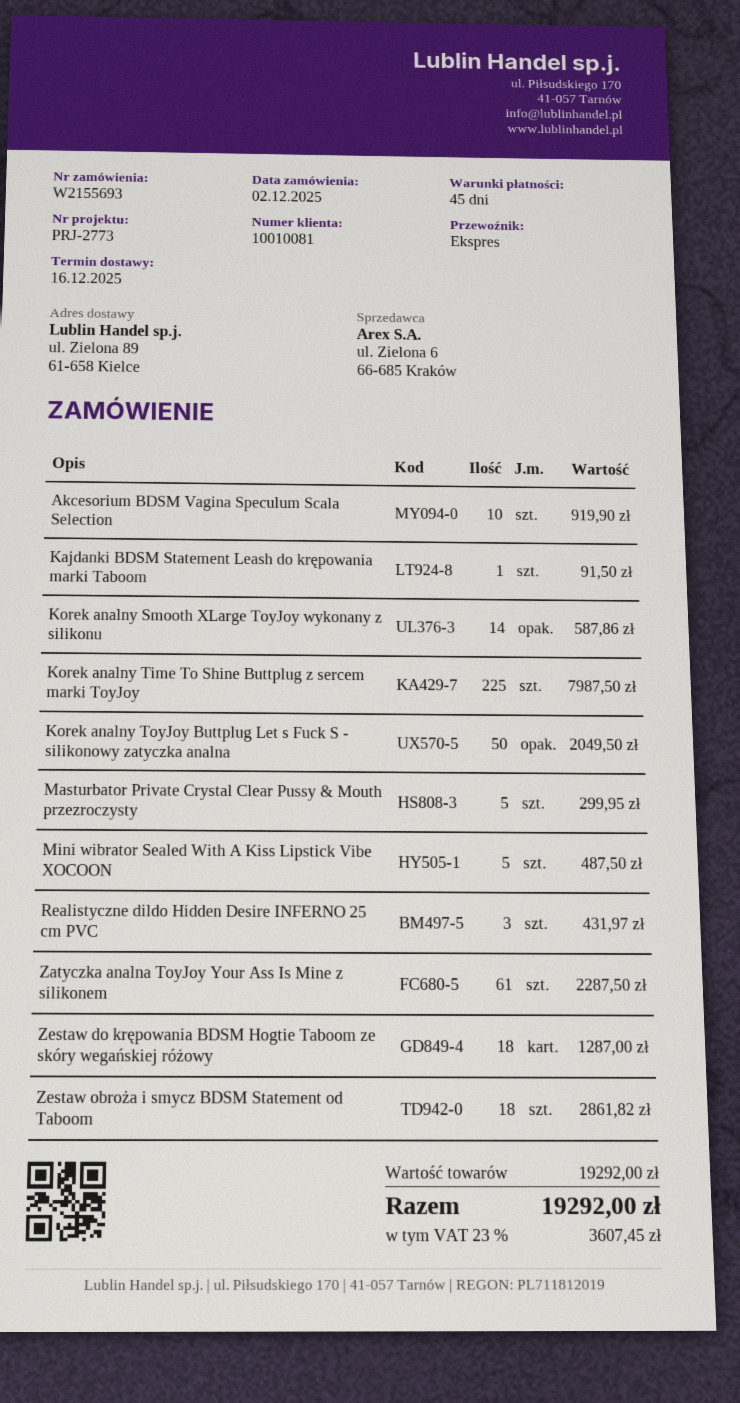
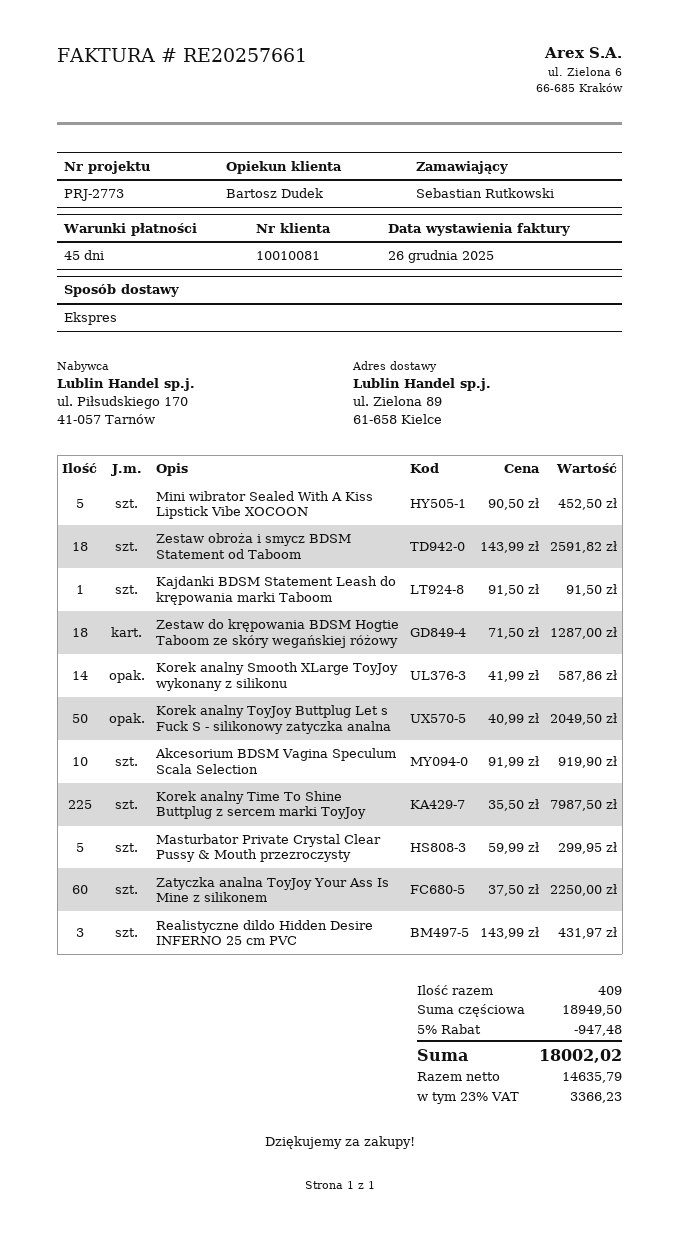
Mini wibrator Sealed With A Kiss Lipstick Vibe XOCOON: 5 for 487.50 -> 5 for 452.50
Zatyczka analna ToyJoy Your Ass Is Mine z silikonem: 61 for 2287.50 -> 60 for 2250.00
Zestaw obroża i smycz BDSM Statement od Taboom: 18 for 2861.82 -> 18 for 2591.82
subtotal: 19292.00 -> 18949.50
discount: none -> 5% = 947.48
tax: 23% = 3607.45 -> 23% = 3366.23
total: 19292.00 -> 18002.02

